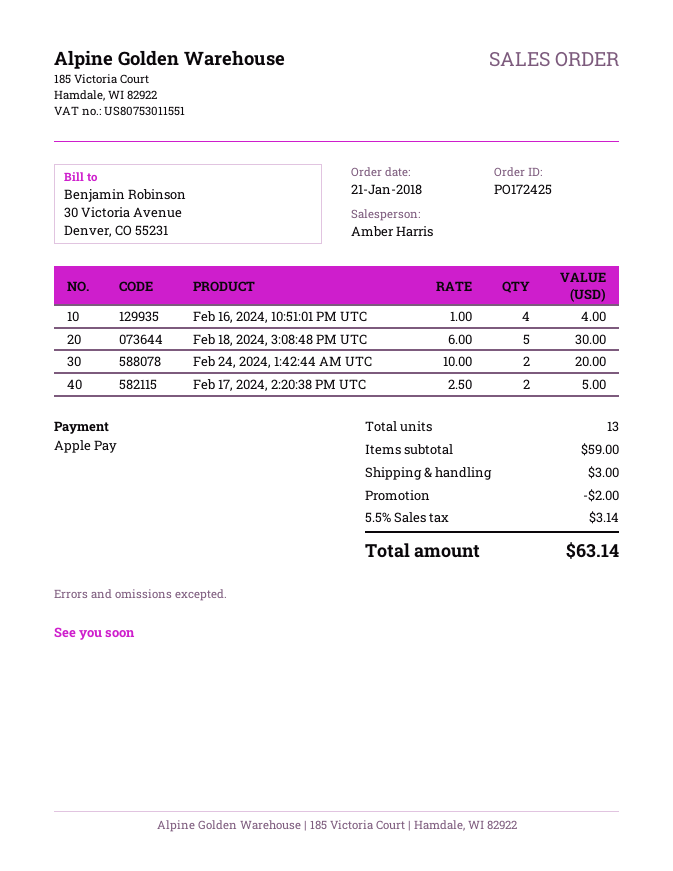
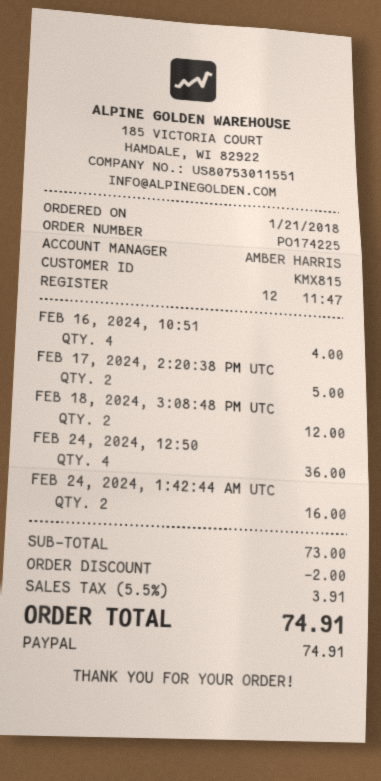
order number: PO172425 -> PO174225
payment method: Apple Pay -> PayPal
Feb 18, 2024, 3:08:48 PM UTC: 5 for 30.00 -> 2 for 12.00
Feb 24, 2024, 1:42:44 AM UTC: 2 for 20.00 -> 2 for 16.00
FEB 24, 2024, 12:50: none -> 4 for 36.00
subtotal: 59.00 -> 73.00
shipping: 3.00 -> none
tax: 5.5% = 3.14 -> 5.5% = 3.91
total: 63.14 -> 74.91

